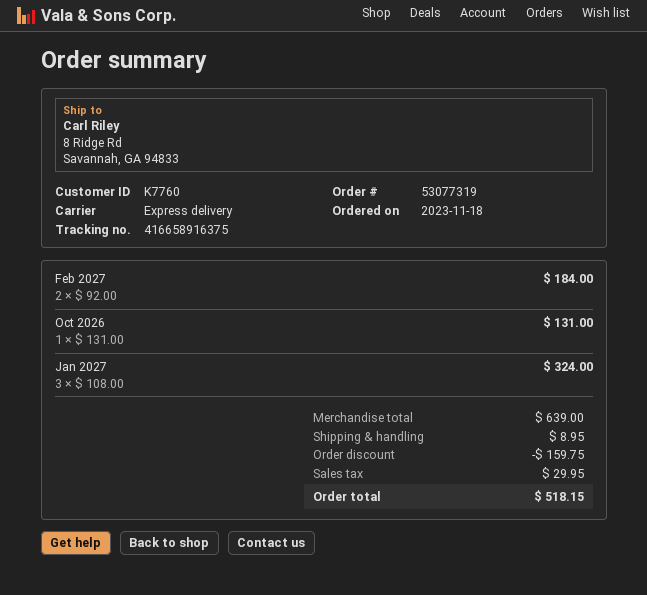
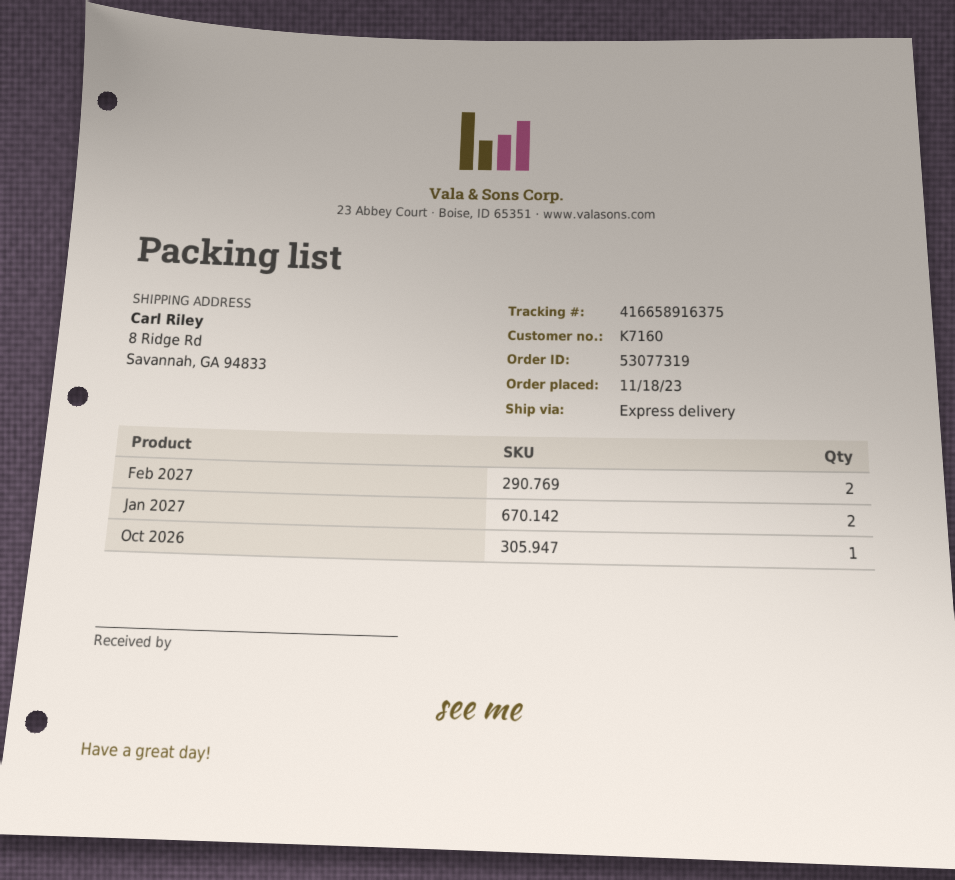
customer number: K7760 -> K7160
Jan 2027: 3 -> 2

